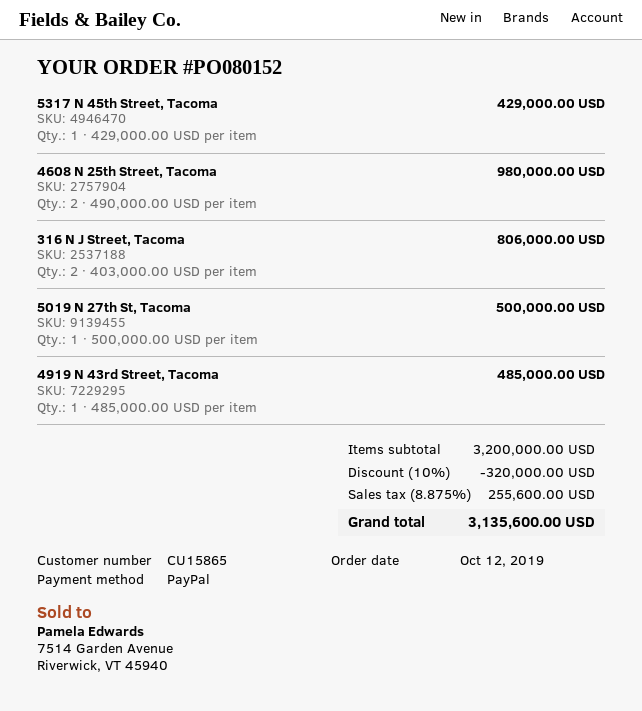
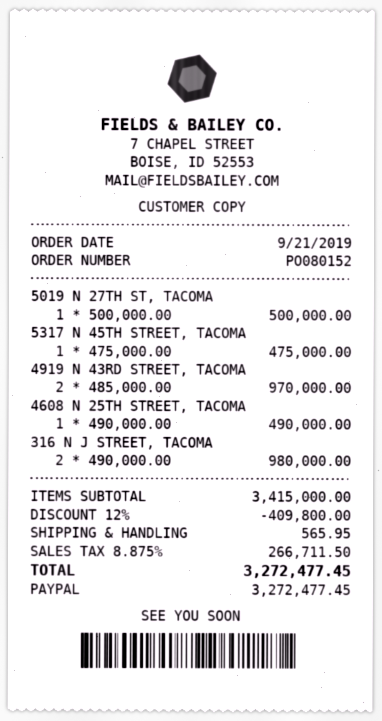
order date: 2019-10-12 -> 2019-09-21
5317 N 45th Street, Tacoma: 1 x 429000.00 = 429000.00 -> 1 x 475000.00 = 475000.00
4608 N 25th Street, Tacoma: 2 x 490000.00 = 980000.00 -> 1 x 490000.00 = 490000.00
316 N J Street, Tacoma: 2 x 403000.00 = 806000.00 -> 2 x 490000.00 = 980000.00
4919 N 43rd Street, Tacoma: 1 x 485000.00 = 485000.00 -> 2 x 485000.00 = 970000.00
subtotal: 3200000.00 -> 3415000.00
discount: 10% = 320000.00 -> 12% = 409800.00
shipping: none -> 565.95
tax: 8.875% = 255600.00 -> 8.875% = 266711.50
total: 3135600.00 -> 3272477.45

